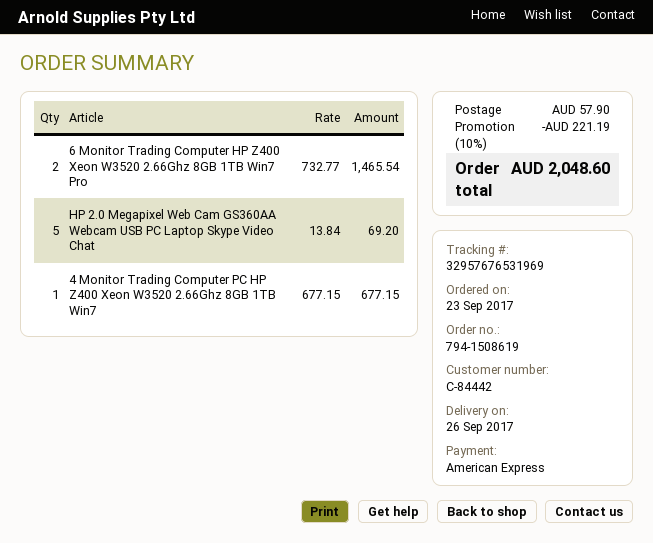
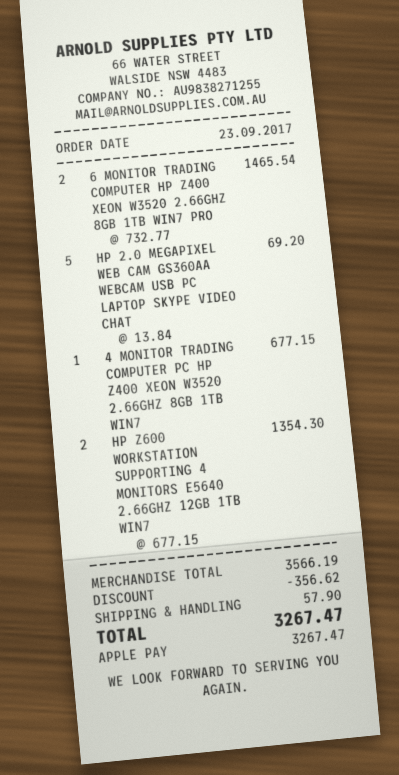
payment method: American Express -> Apple Pay
HP Z600 WORKSTATION SUPPORTING 4 MONITORS E5640 2.66GHZ 12GB 1TB WIN7: none -> 2 x 677.15 = 1354.30
discount: 221.19 -> 356.62
total: 2048.60 -> 3267.47

